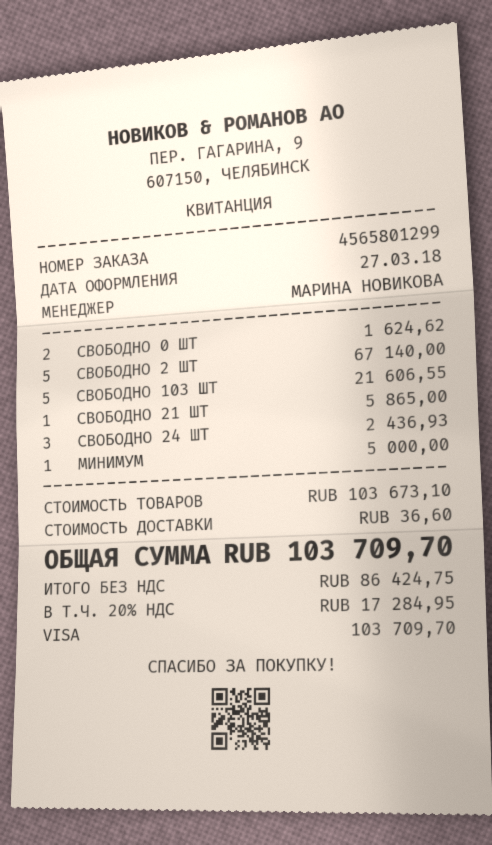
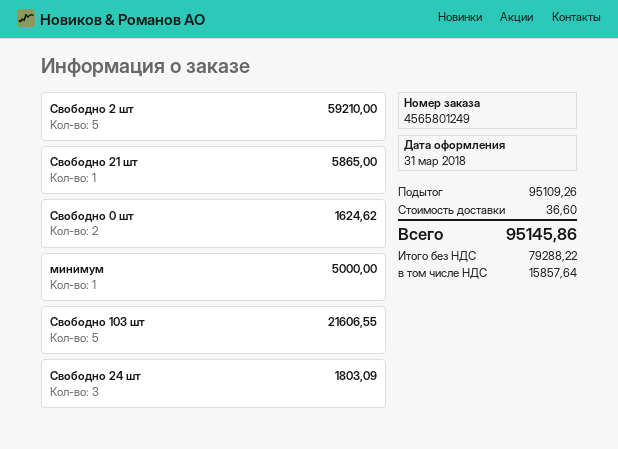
order number: 4565801299 -> 4565801249
order date: 2018-03-27 -> 2018-03-31
СВОБОДНО 2 ШТ: 5 for 67140.00 -> 5 for 59210.00
СВОБОДНО 24 ШТ: 3 for 2436.93 -> 3 for 1803.09
subtotal: 103673.10 -> 95109.26
net: 86424.75 -> 79288.22
tax: 17284.95 -> 15857.64
total: 103709.70 -> 95145.86

